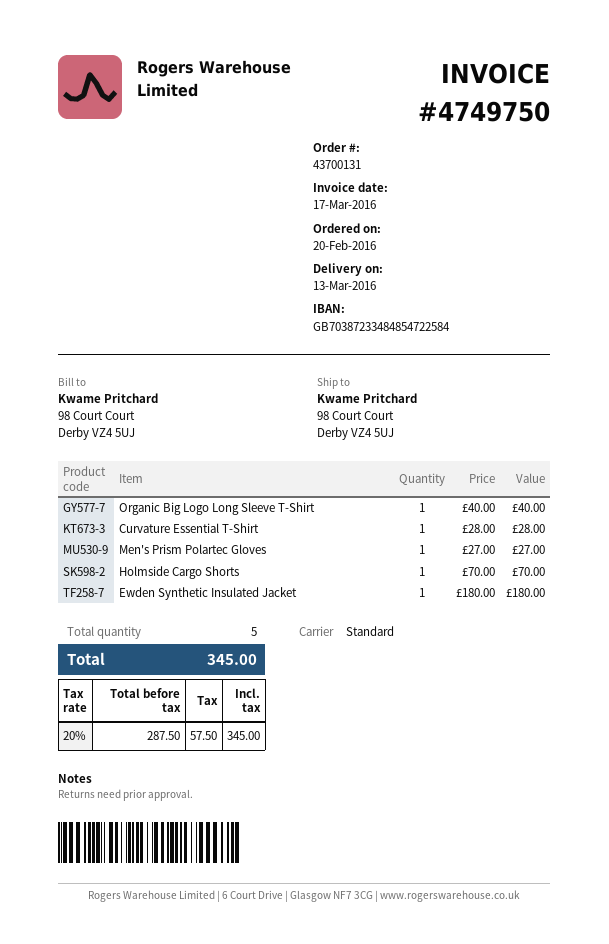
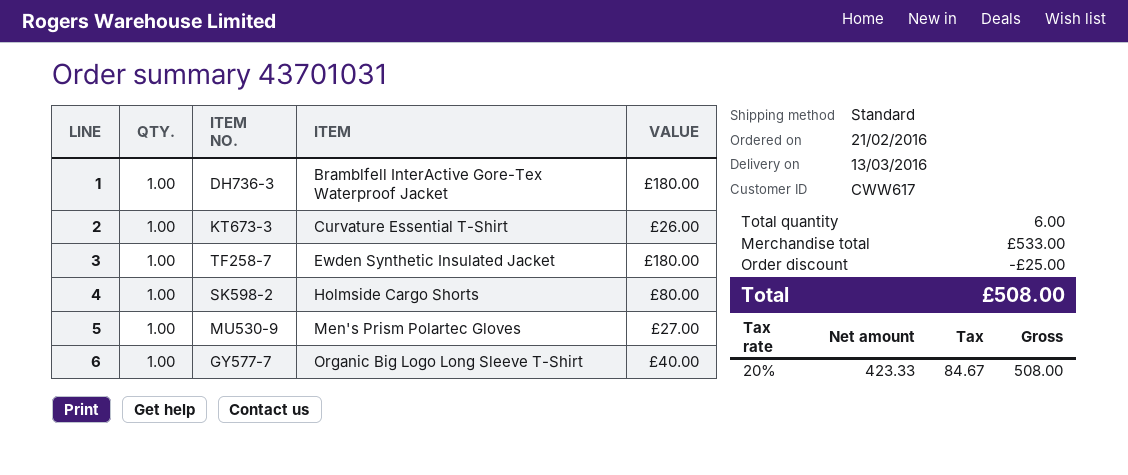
order number: 43700131 -> 43701031
order date: 2016-02-20 -> 2016-02-21
Curvature Essential T-Shirt: 1 for 28.00 -> 1 for 26.00
Holmside Cargo Shorts: 1 for 70.00 -> 1 for 80.00
Bramblfell InterActive Gore-Tex Waterproof Jacket: none -> 1 for 180.00
total quantity: 5 -> 6
discount: none -> 25.00
net: 287.50 -> 423.33
tax: 20% = 57.50 -> 20% = 84.67
total: 345.00 -> 508.00

